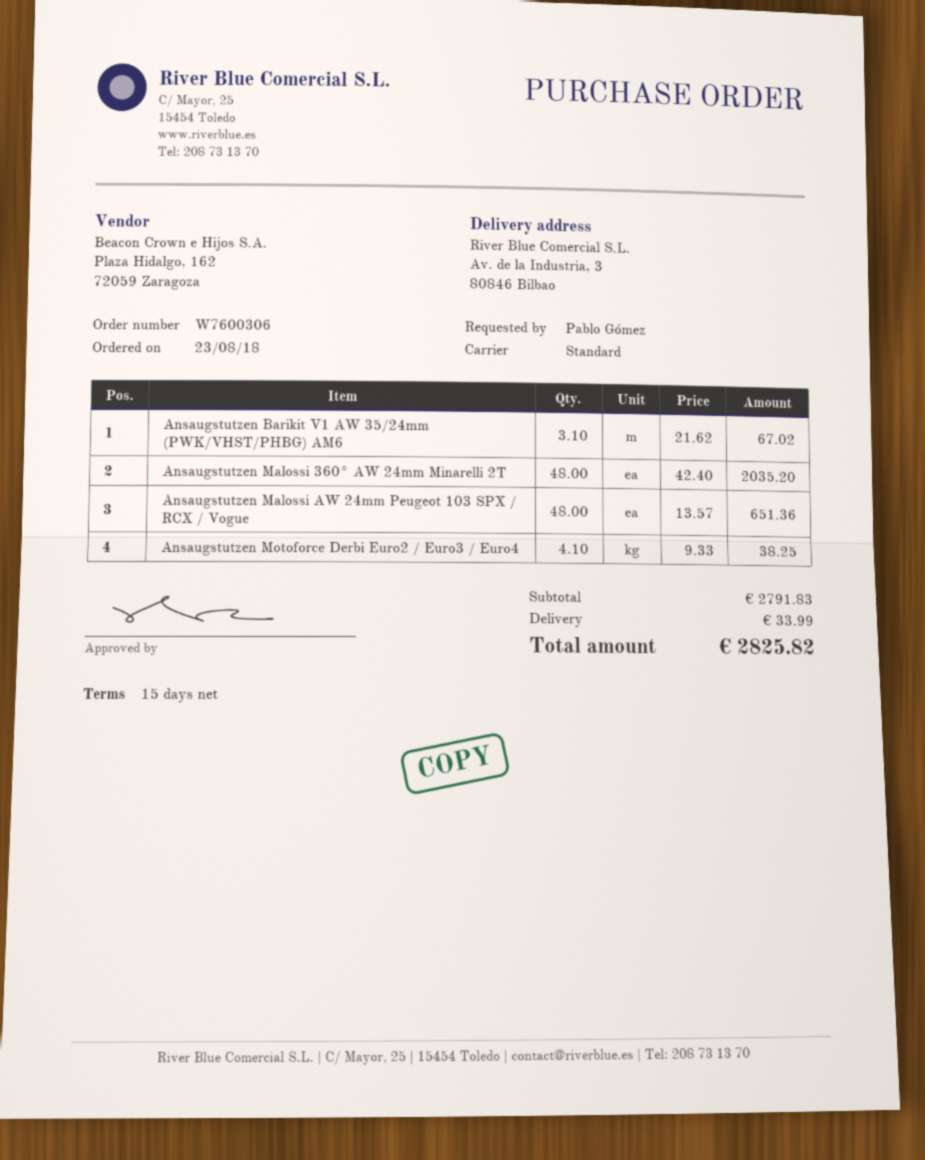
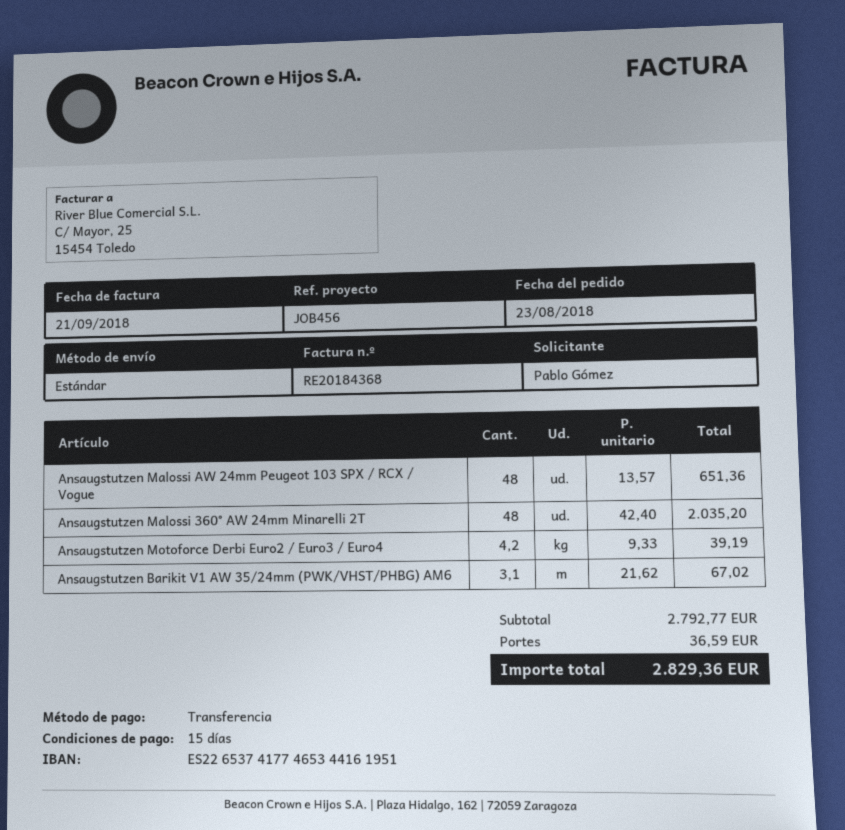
Ansaugstutzen Motoforce Derbi Euro2 / Euro3 / Euro4: 4.1 x 9.33 = 38.25 -> 4.2 x 9.33 = 39.19
subtotal: 2791.83 -> 2792.77
shipping: 33.99 -> 36.59
total: 2825.82 -> 2829.36

